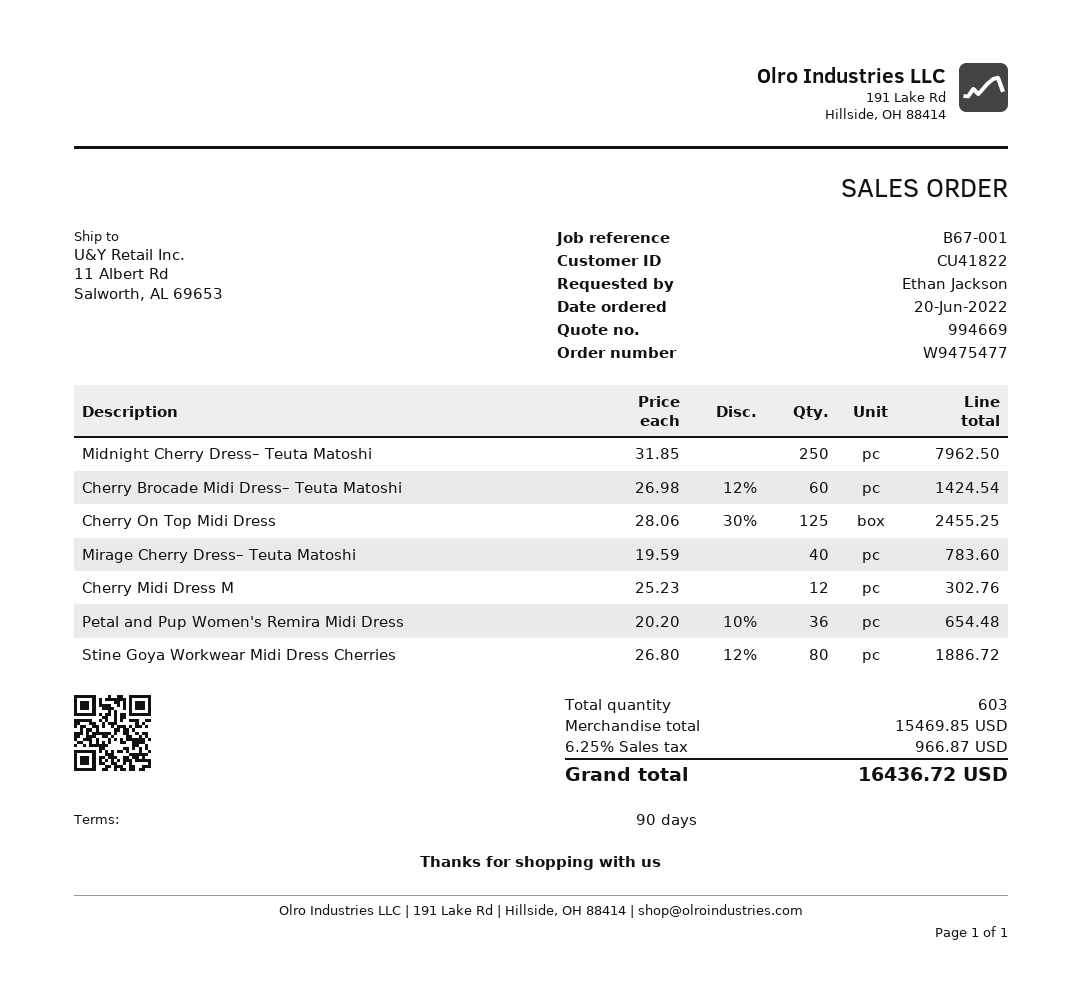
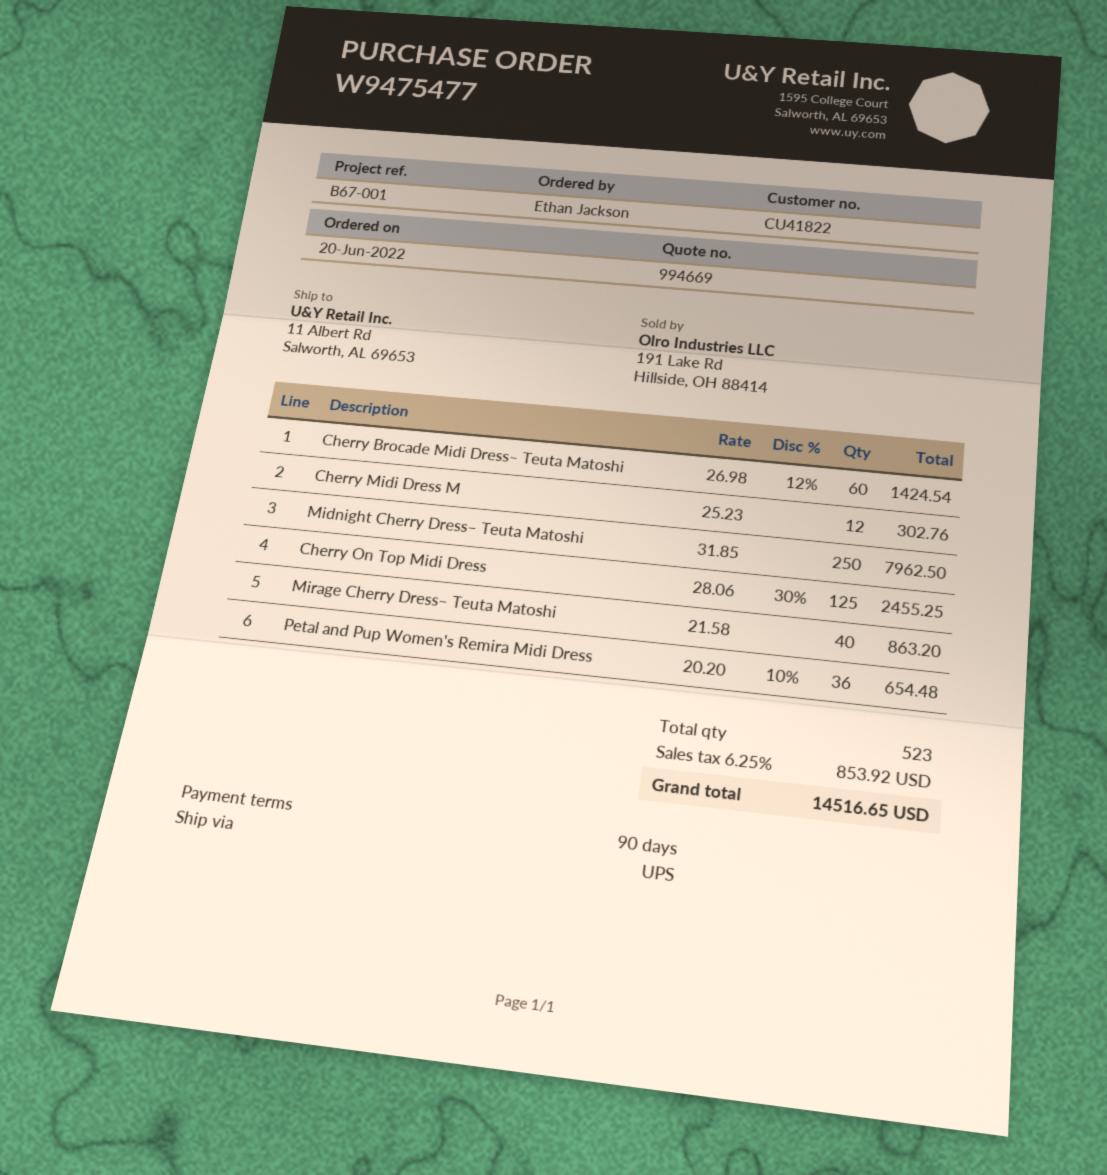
Mirage Cherry Dress– Teuta Matoshi: 40 x 19.59 = 783.60 -> 40 x 21.58 = 863.20
Stine Goya Workwear Midi Dress Cherries: 80 x 26.80 - 12% = 1886.72 -> none
total quantity: 603 -> 523
tax: 6.25% = 966.87 -> 6.25% = 853.92
total: 16436.72 -> 14516.65

